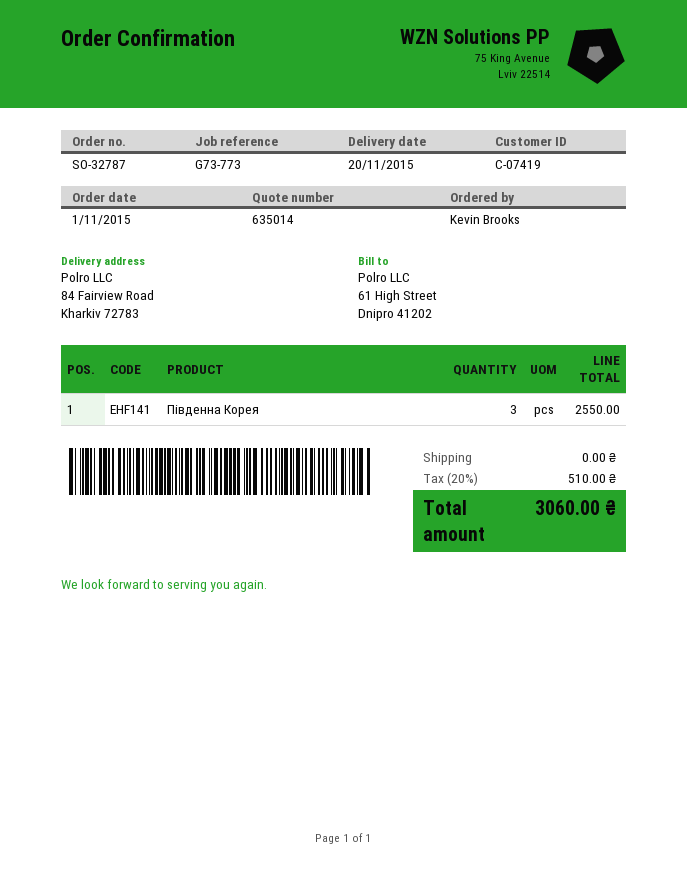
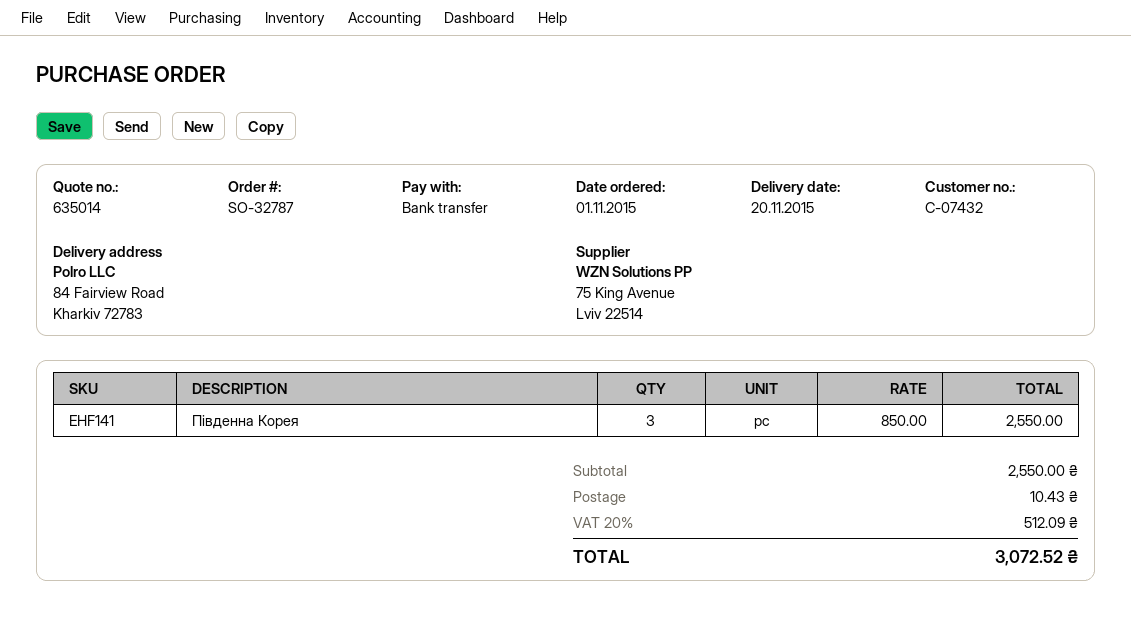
customer number: C-07419 -> C-07432
shipping: 0.00 -> 10.43
tax: 20% = 510.00 -> 20% = 512.09
total: 3060.00 -> 3072.52

